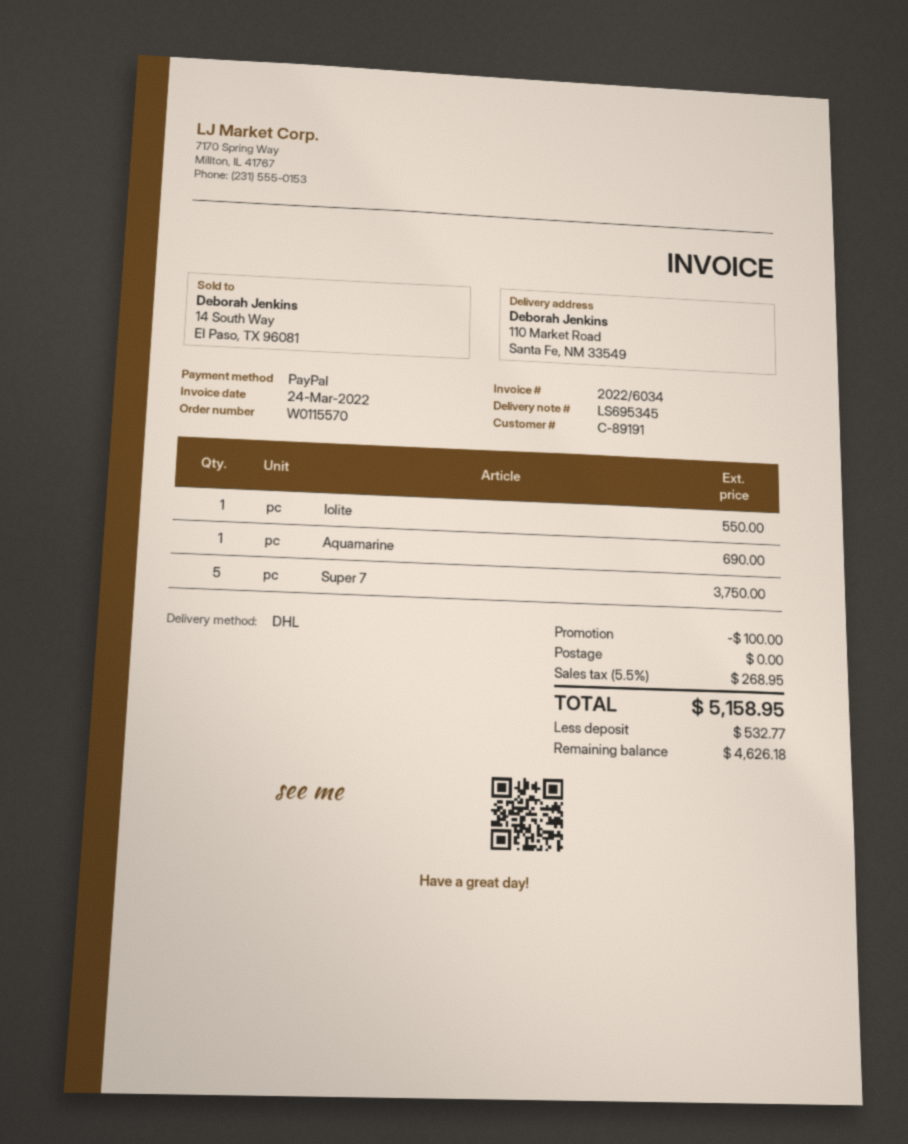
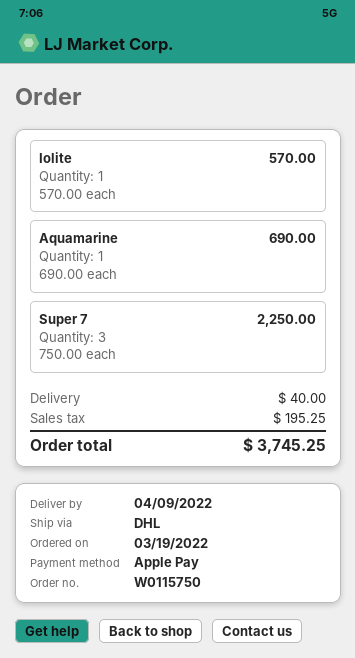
order number: W0115570 -> W0115750
payment method: PayPal -> Apple Pay
Iolite: 1 for 550.00 -> 1 for 570.00
Super 7: 5 for 3750.00 -> 3 for 2250.00
discount: 100.00 -> none
shipping: 0.00 -> 40.00
tax: 268.95 -> 195.25
total: 5158.95 -> 3745.25

